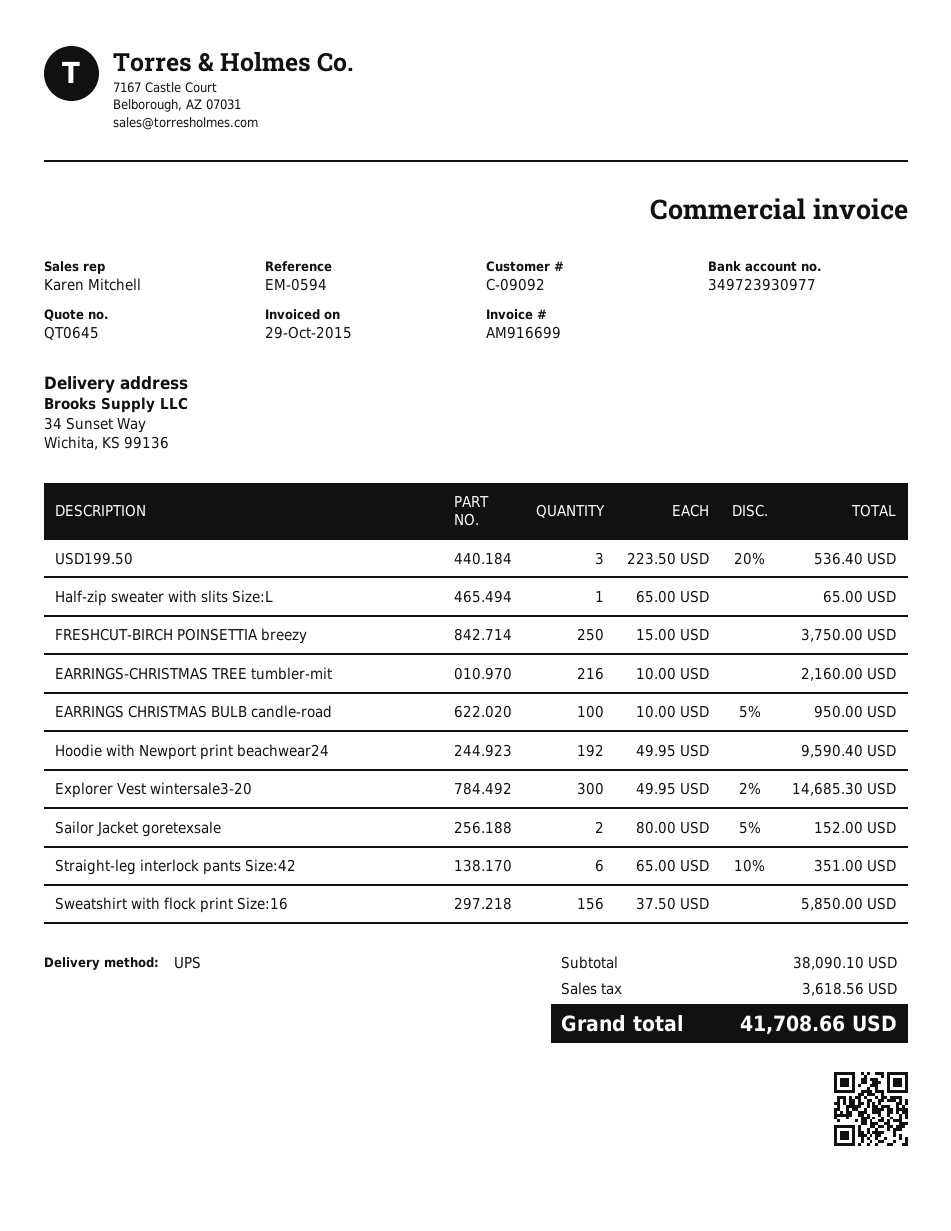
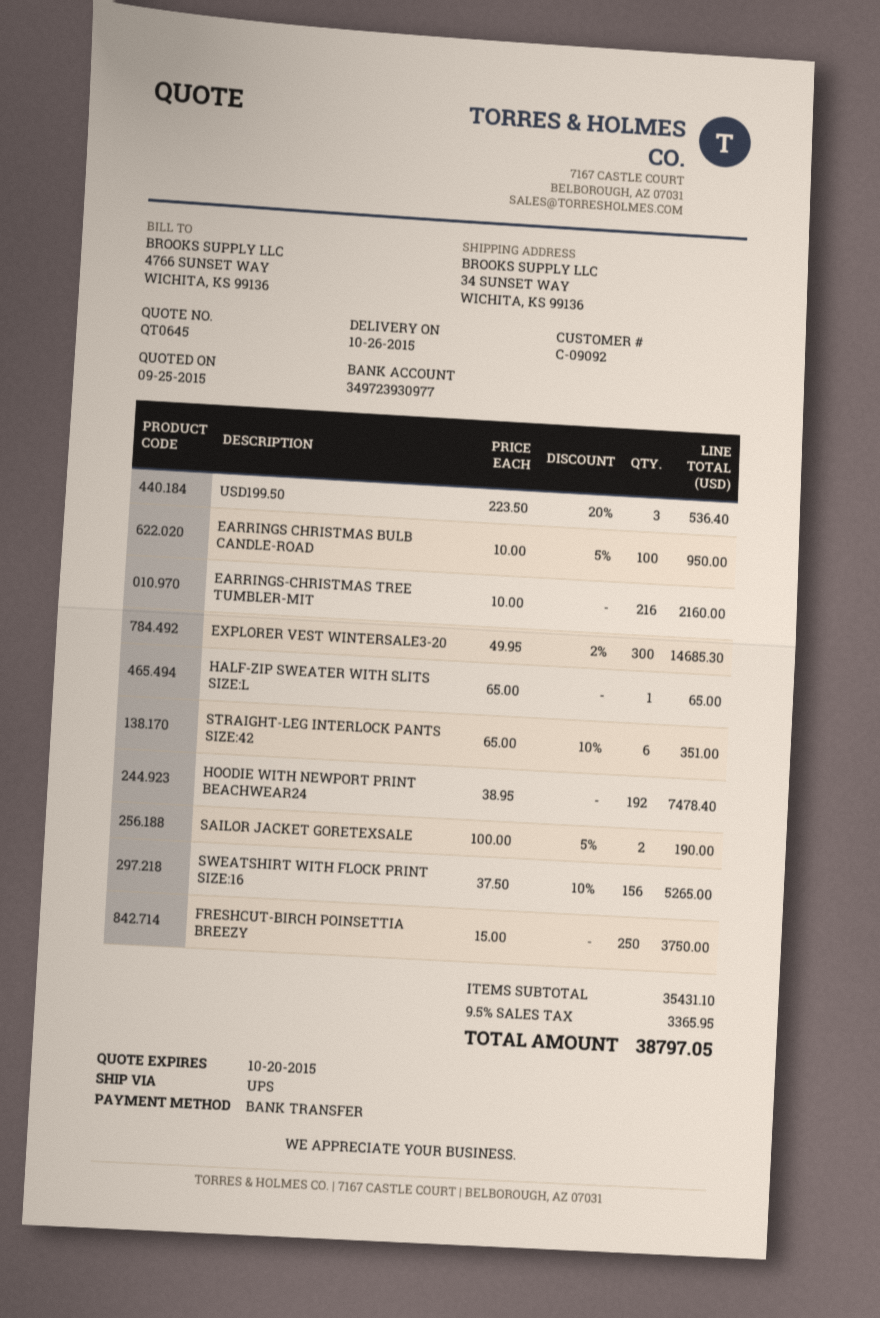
Hoodie with Newport print beachwear24: 192 x 49.95 = 9590.40 -> 192 x 38.95 = 7478.40
Sailor Jacket goretexsale: 2 x 80.00 - 5% = 152.00 -> 2 x 100.00 - 5% = 190.00
Sweatshirt with flock print Size:16: 156 x 37.50 = 5850.00 -> 156 x 37.50 - 10% = 5265.00
subtotal: 38090.10 -> 35431.10
tax: 3618.56 -> 3365.95
total: 41708.66 -> 38797.05

